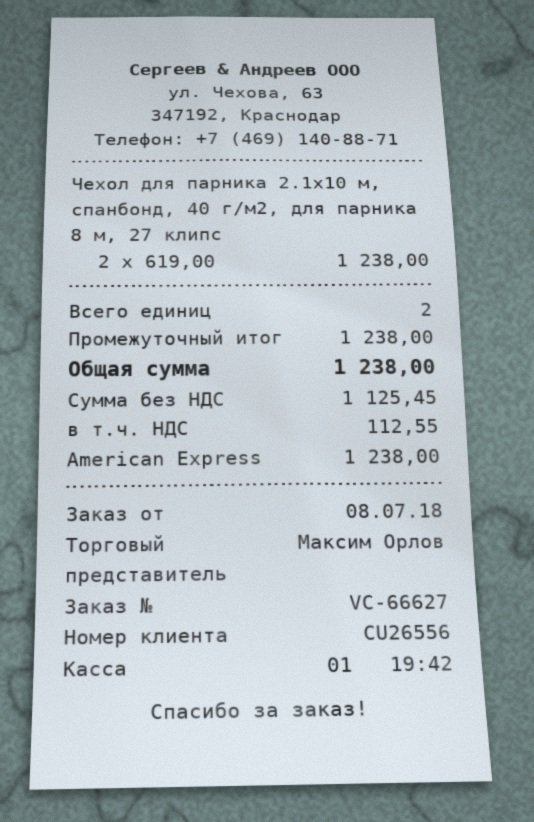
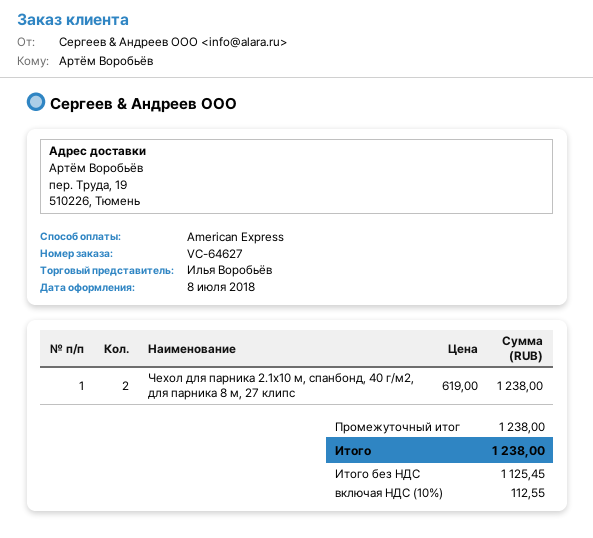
order number: VC-66627 -> VC-64627
sales rep: Максим Орлов -> Илья Воробьёв

